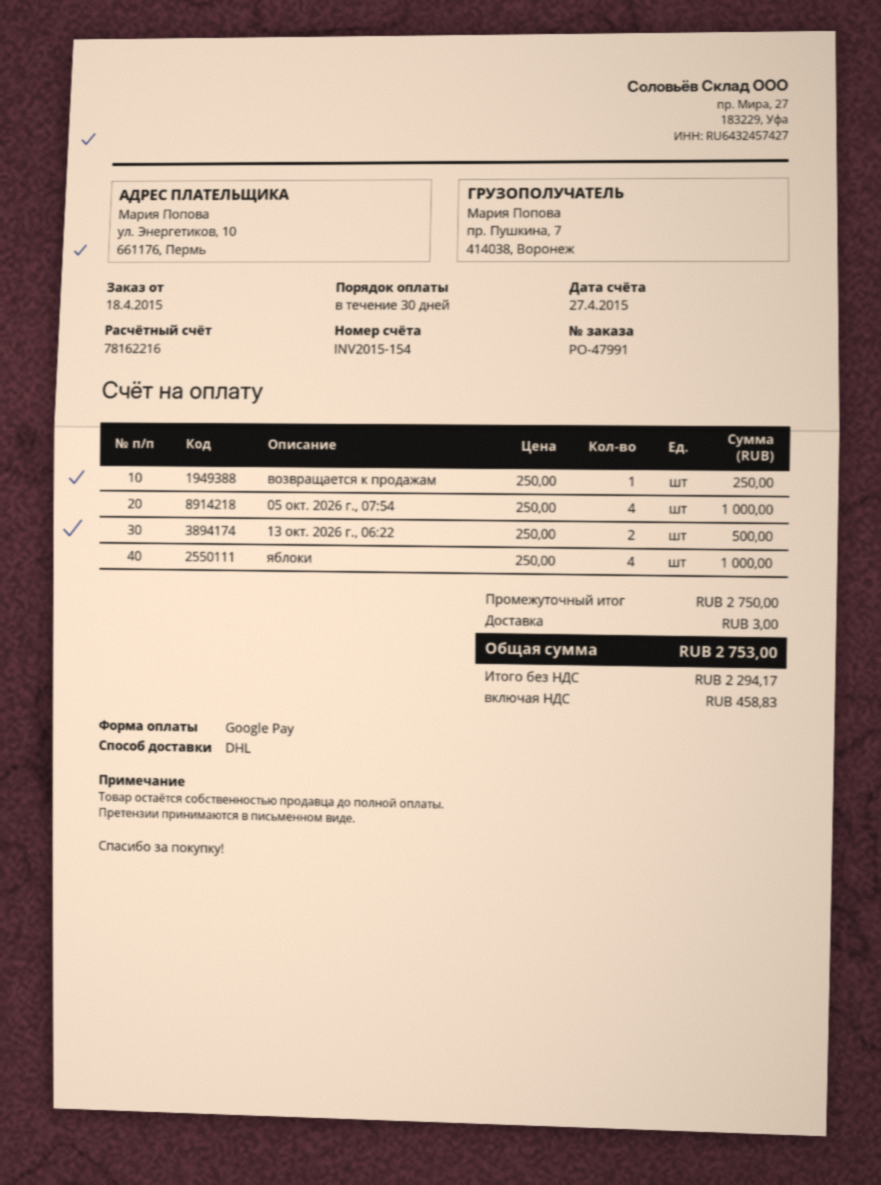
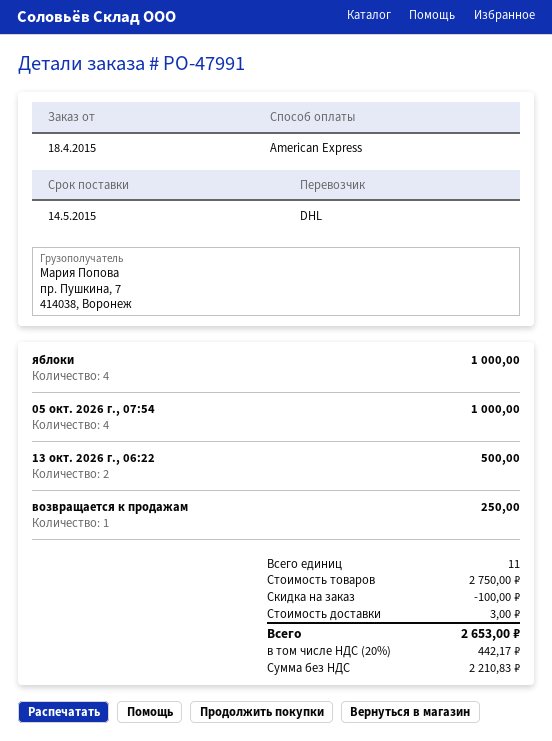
payment method: Google Pay -> American Express
discount: none -> 100.00
net: 2294.17 -> 2210.83
tax: 458.83 -> 442.17
total: 2753.00 -> 2653.00

